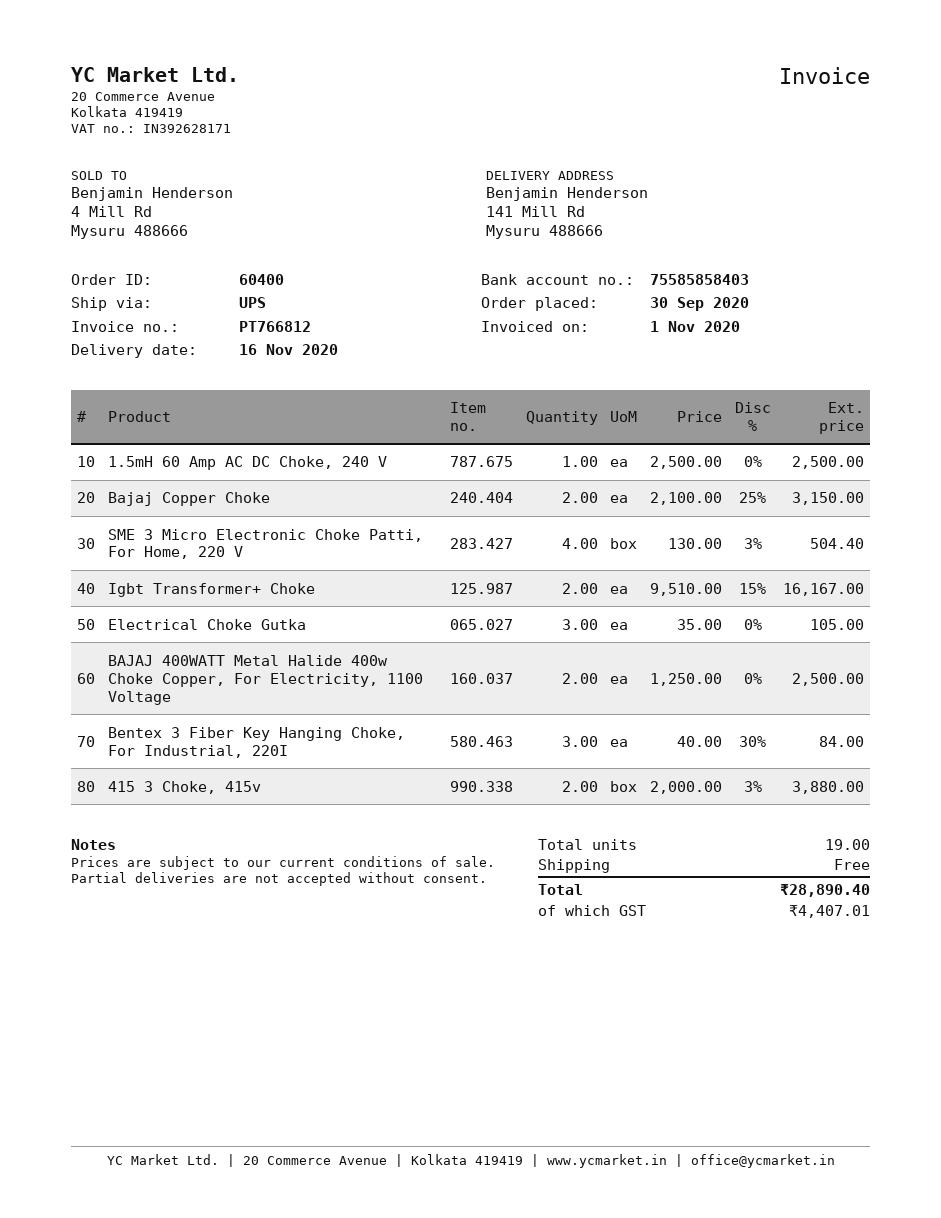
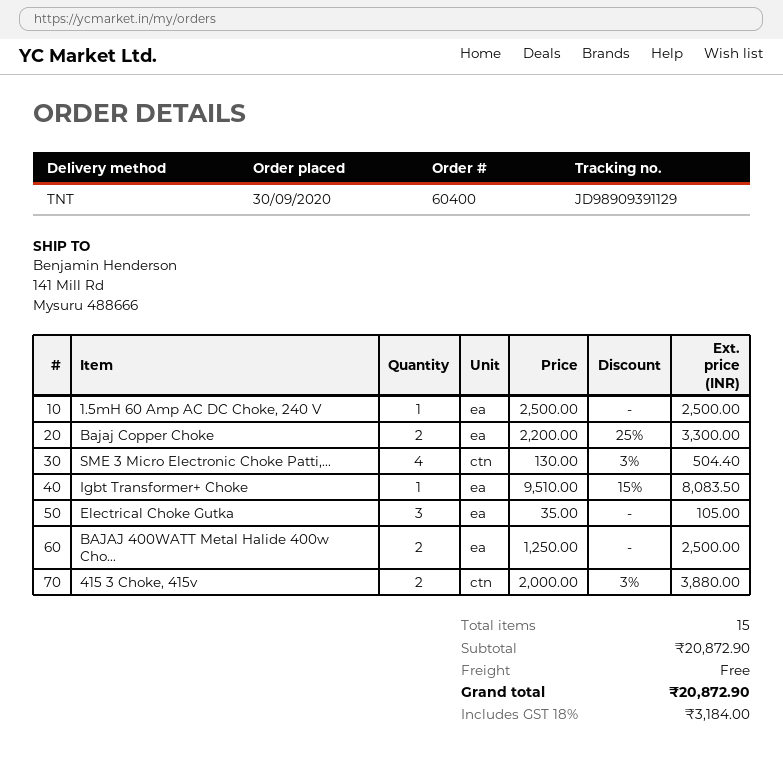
shipping method: UPS -> TNT
Bajaj Copper Choke: 2 x 2100.00 - 25% = 3150.00 -> 2 x 2200.00 - 25% = 3300.00
Igbt Transformer+ Choke: 2 x 9510.00 - 15% = 16167.00 -> 1 x 9510.00 - 15% = 8083.50
Bentex 3 Fiber Key Hanging Choke, For Industrial, 220I: 3 x 40.00 - 30% = 84.00 -> none
total quantity: 19 -> 15
tax: 4407.01 -> 3184.00
total: 28890.40 -> 20872.90

